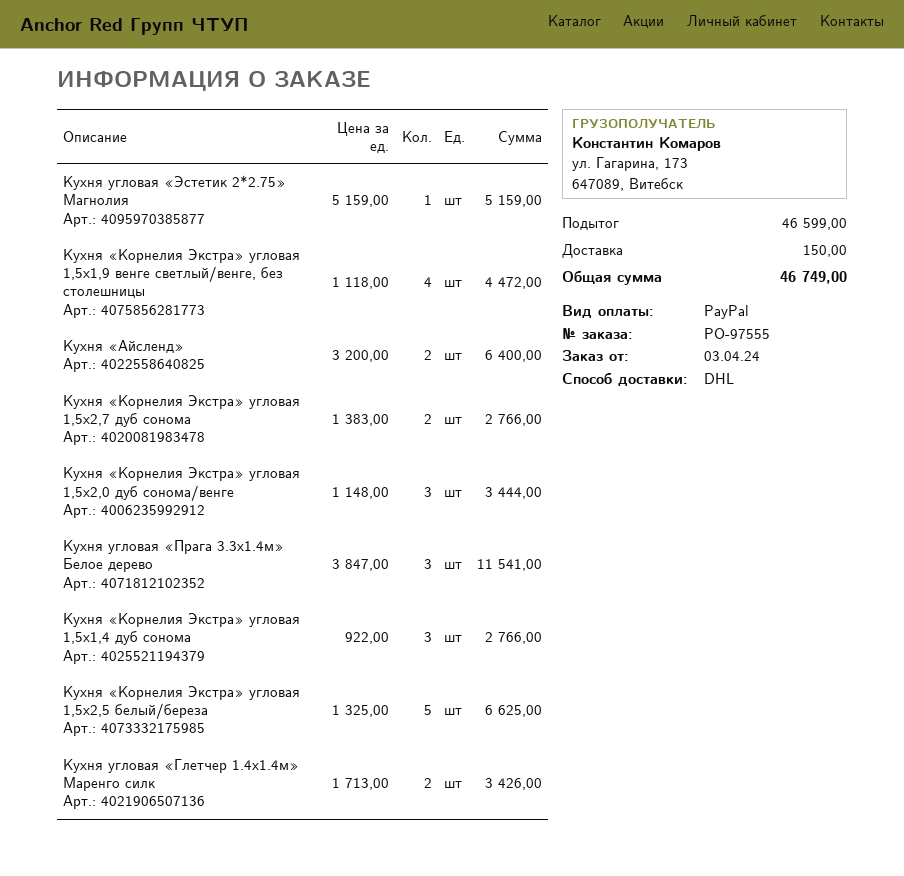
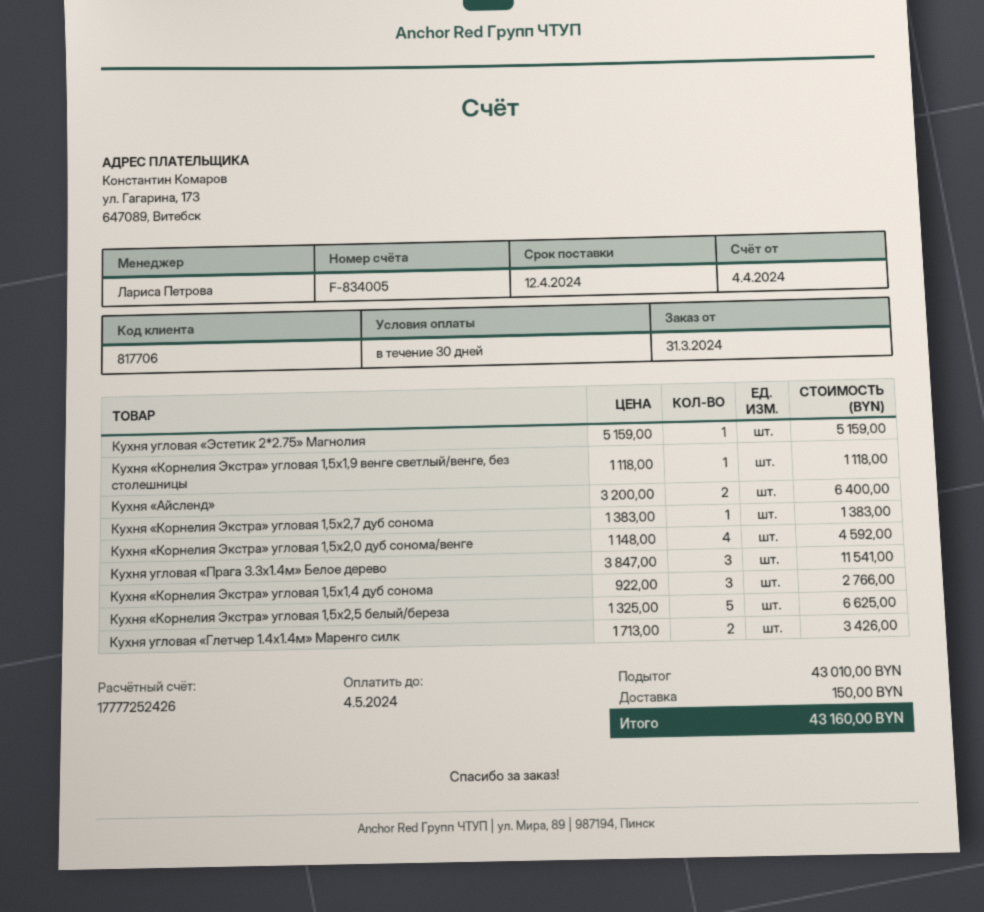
order date: 2024-04-03 -> 2024-03-31
Кухня «Корнелия Экстра» угловая 1,5x1,9 венге светлый/венге, без столешницы: 4 x 1118.00 = 4472.00 -> 1 x 1118.00 = 1118.00
Кухня «Корнелия Экстра» угловая 1,5x2,7 дуб сонома: 2 x 1383.00 = 2766.00 -> 1 x 1383.00 = 1383.00
Кухня «Корнелия Экстра» угловая 1,5x2,0 дуб сонома/венге: 3 x 1148.00 = 3444.00 -> 4 x 1148.00 = 4592.00
subtotal: 46599.00 -> 43010.00
total: 46749.00 -> 43160.00

